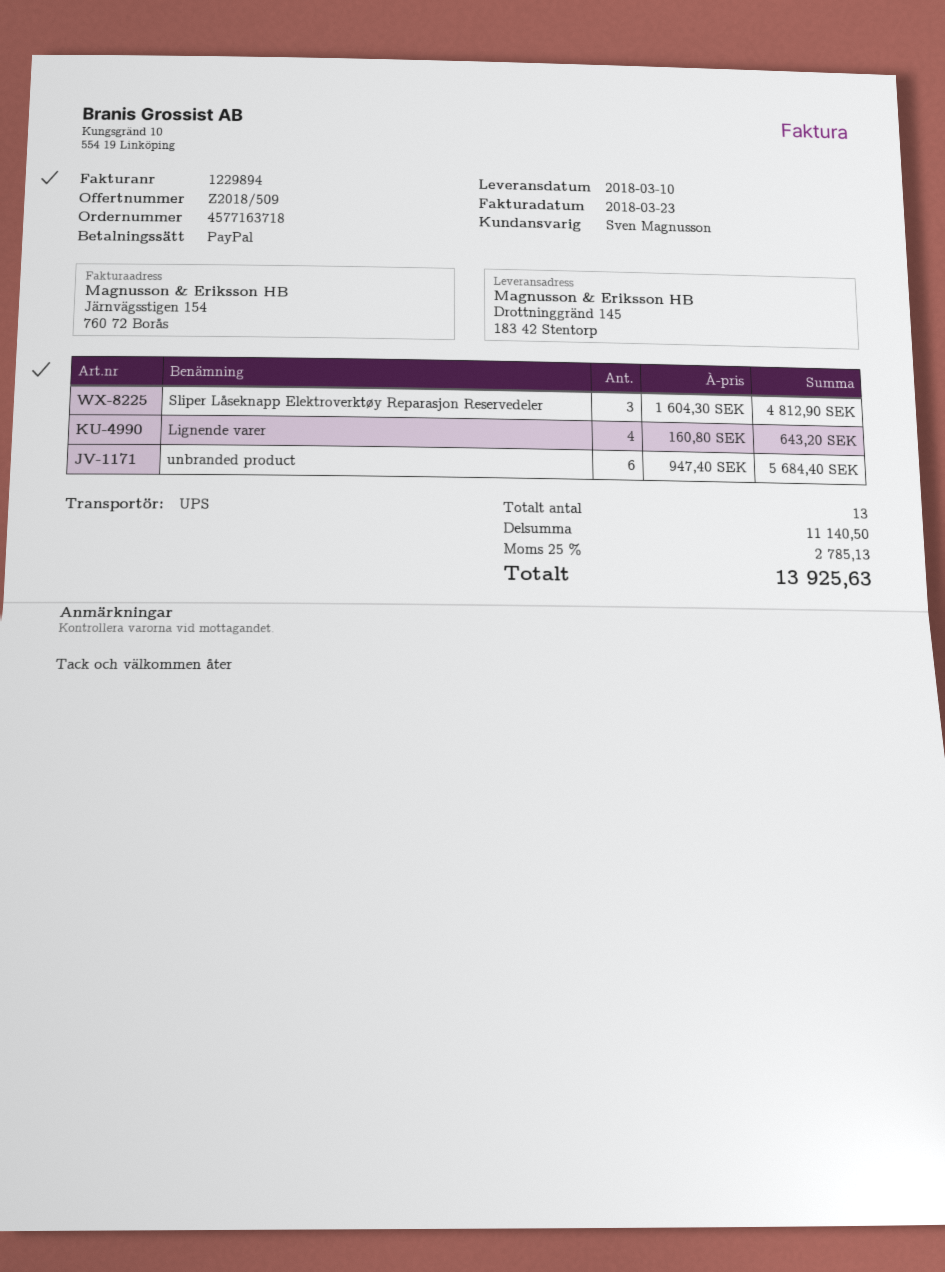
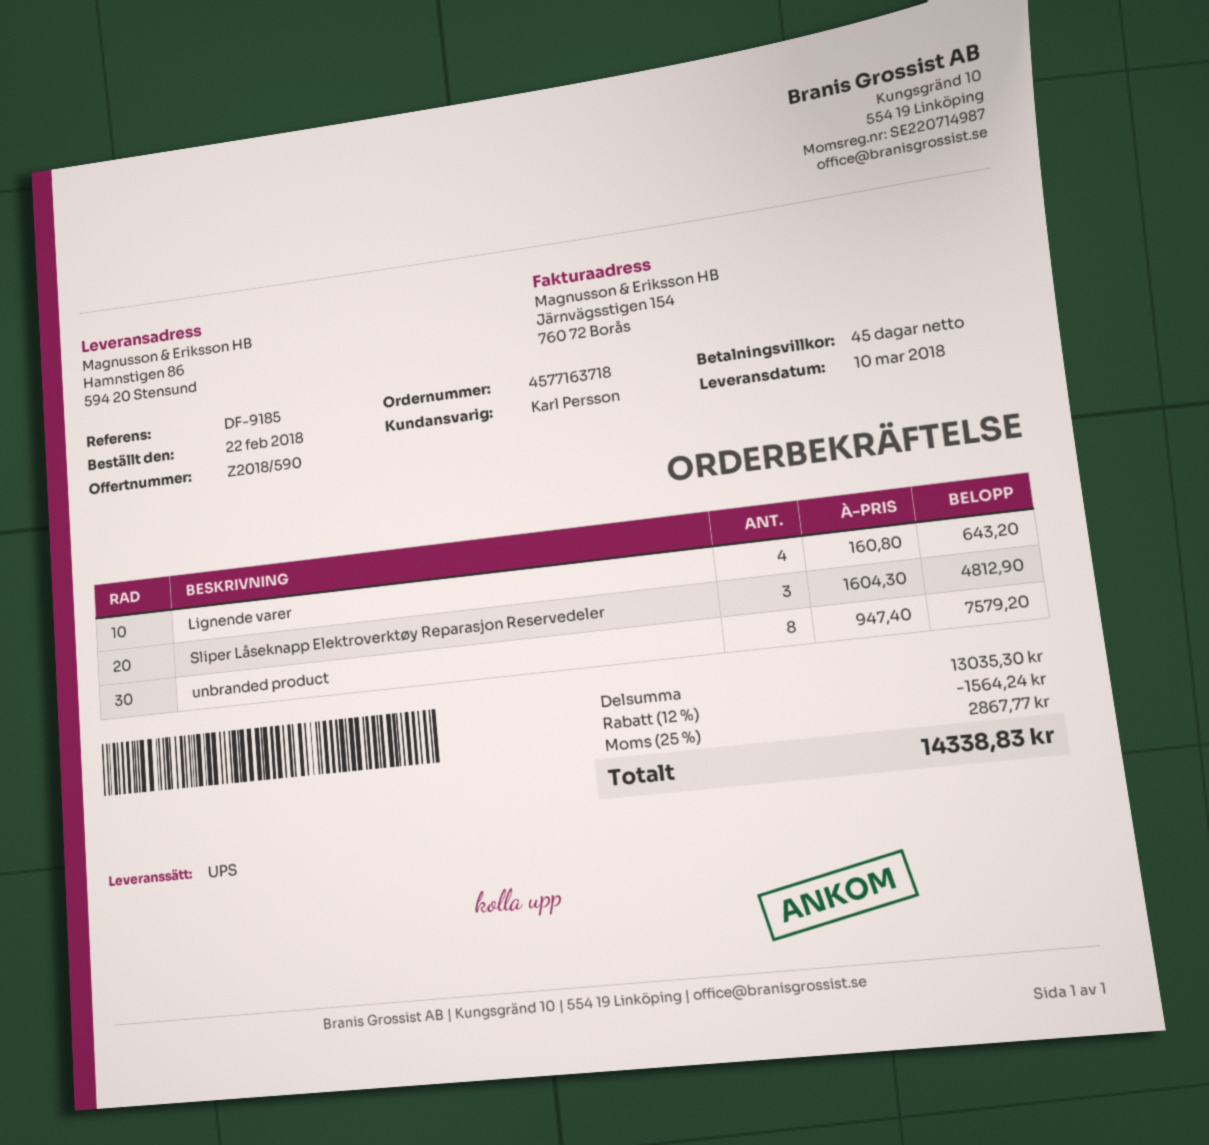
quote number: Z2018/509 -> Z2018/590
sales rep: Sven Magnusson -> Karl Persson
ship to: Drottninggränd 145, 183 42 Stentorp -> Hamnstigen 86, 594 20 Stensund
unbranded product: 6 x 947.40 = 5684.40 -> 8 x 947.40 = 7579.20
subtotal: 11140.50 -> 13035.30
discount: none -> 12% = 1564.24
tax: 25% = 2785.13 -> 25% = 2867.77
total: 13925.63 -> 14338.83

